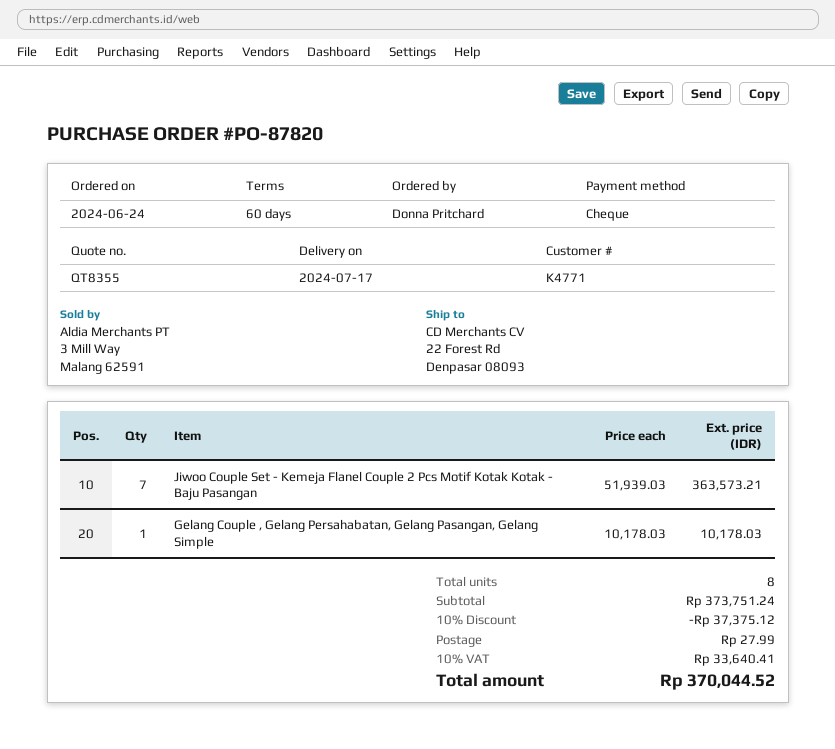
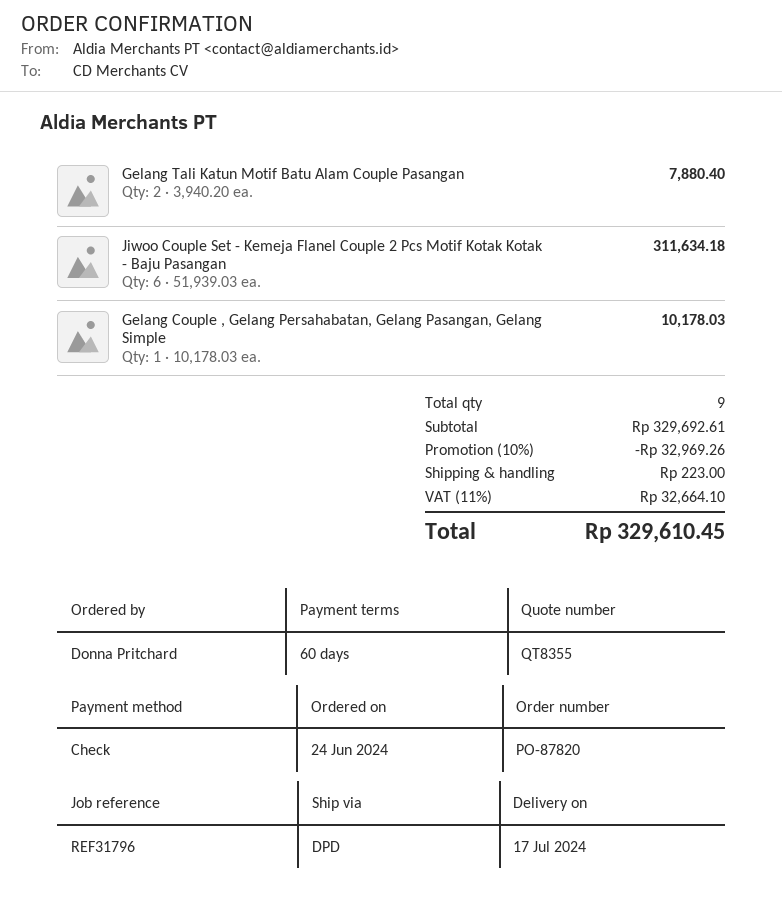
Jiwoo Couple Set - Kemeja Flanel Couple 2 Pcs Motif Kotak Kotak - Baju Pasangan: 7 x 51939.03 = 363573.21 -> 6 x 51939.03 = 311634.18
Gelang Tali Katun Motif Batu Alam Couple Pasangan: none -> 2 x 3940.20 = 7880.40
total quantity: 8 -> 9
subtotal: 373751.24 -> 329692.61
discount: 10% = 37375.12 -> 10% = 32969.26
shipping: 27.99 -> 223.00
tax: 10% = 33640.41 -> 11% = 32664.10
total: 370044.52 -> 329610.45

